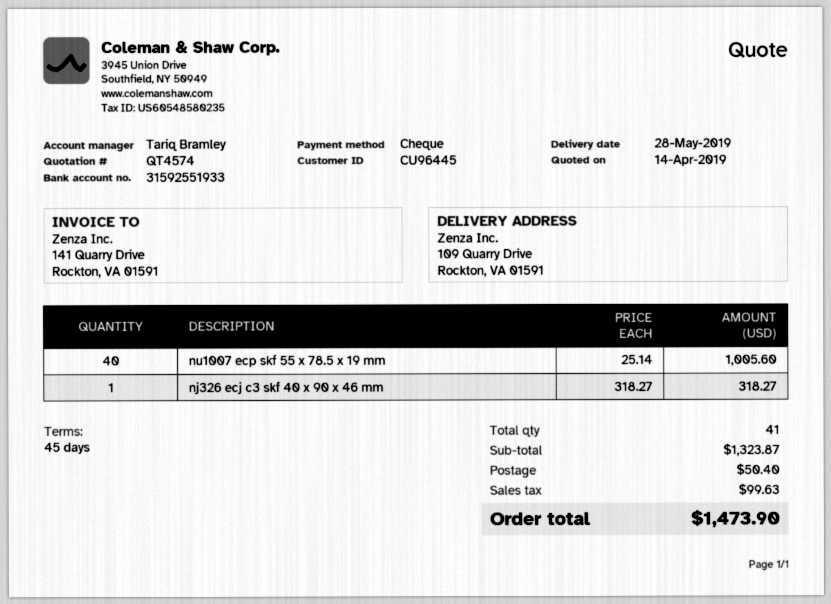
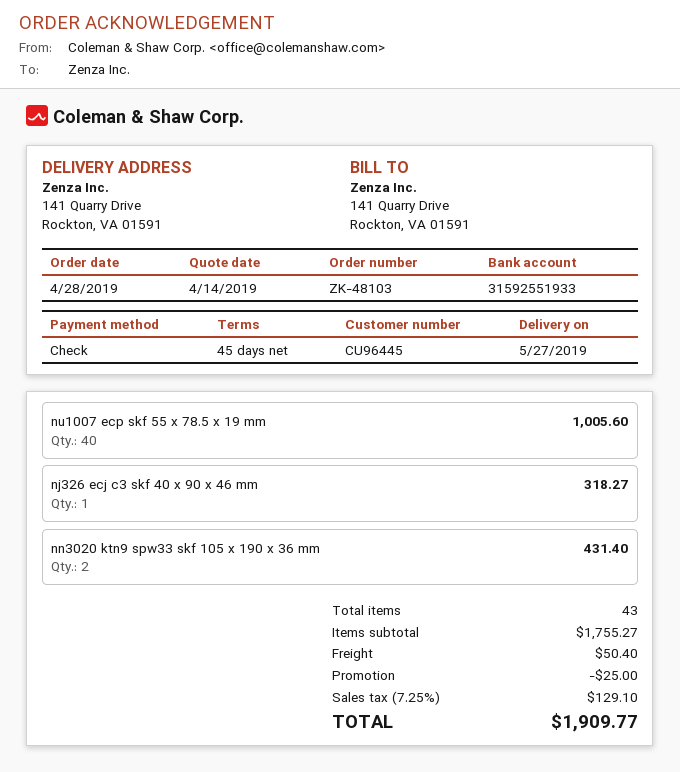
delivery date: 2019-05-28 -> 2019-05-27
ship to: 109 Quarry Drive, Rockton, VA 01591 -> 141 Quarry Drive, Rockton, VA 01591
nn3020 ktn9 spw33 skf 105 x 190 x 36 mm: none -> 2 for 431.40
total quantity: 41 -> 43
subtotal: 1323.87 -> 1755.27
discount: none -> 25.00
tax: 99.63 -> 129.10
total: 1473.90 -> 1909.77

